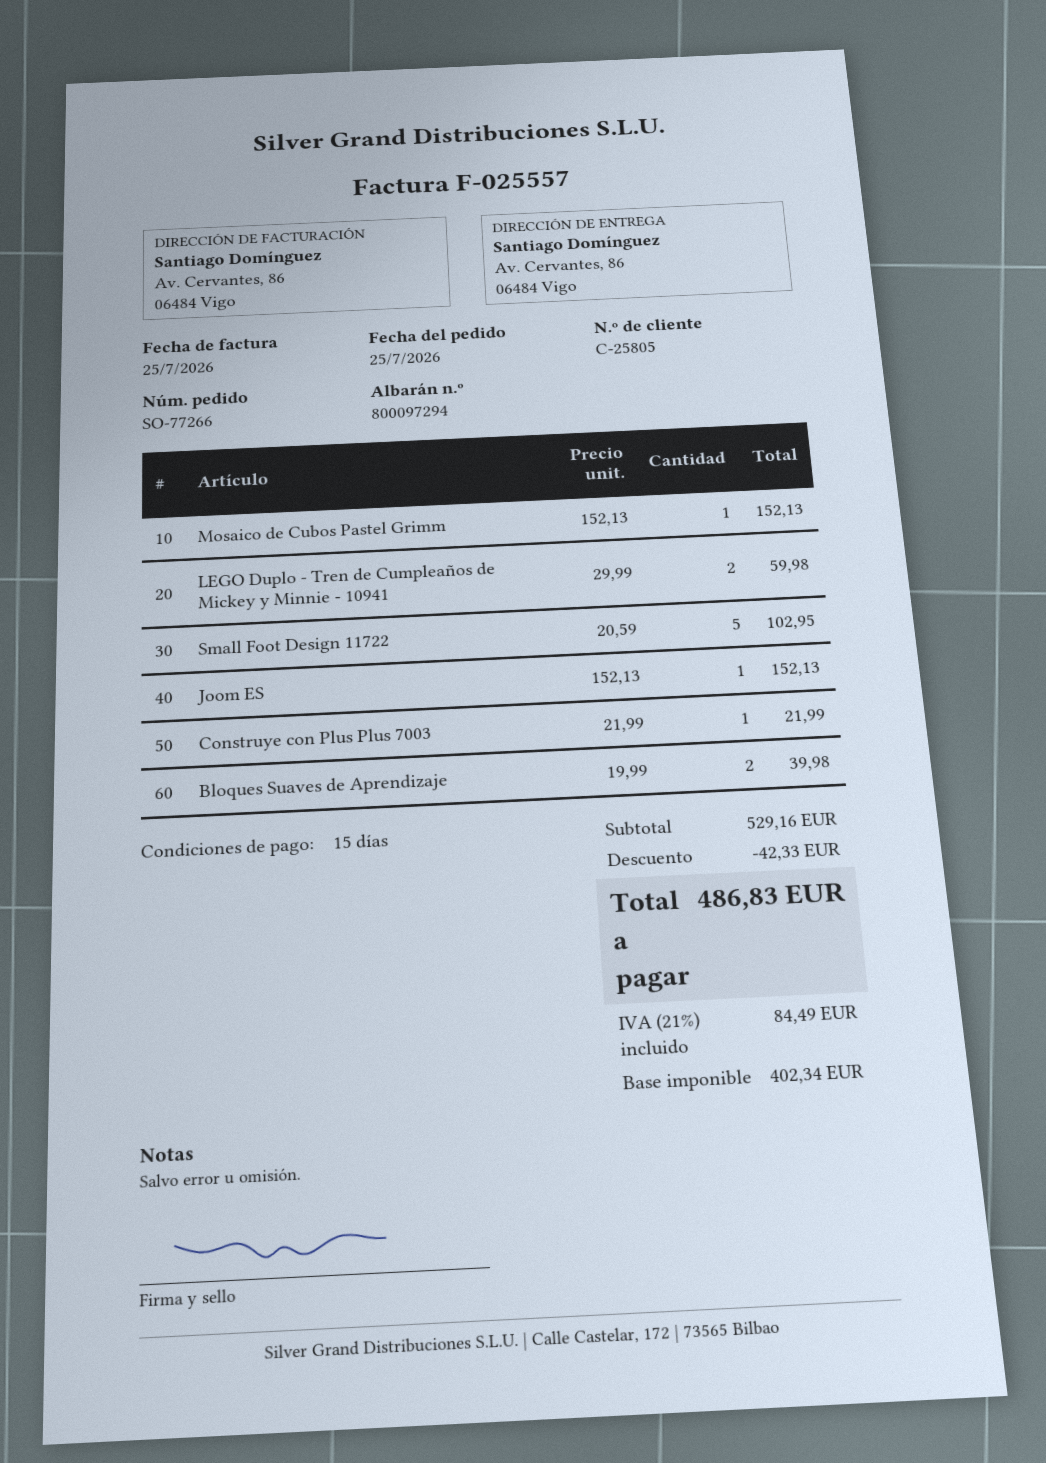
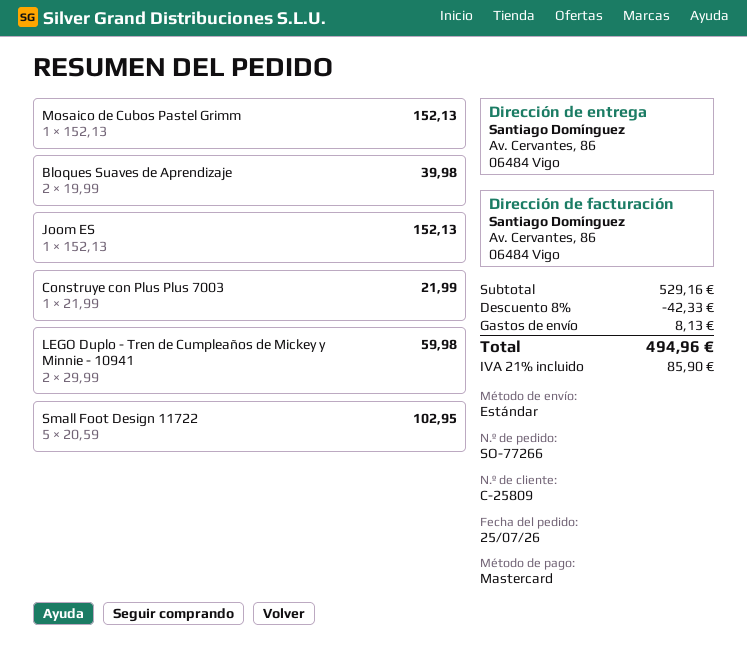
customer number: C-25805 -> C-25809
shipping: none -> 8.13
tax: 21% = 84.49 -> 21% = 85.90
total: 486.83 -> 494.96

